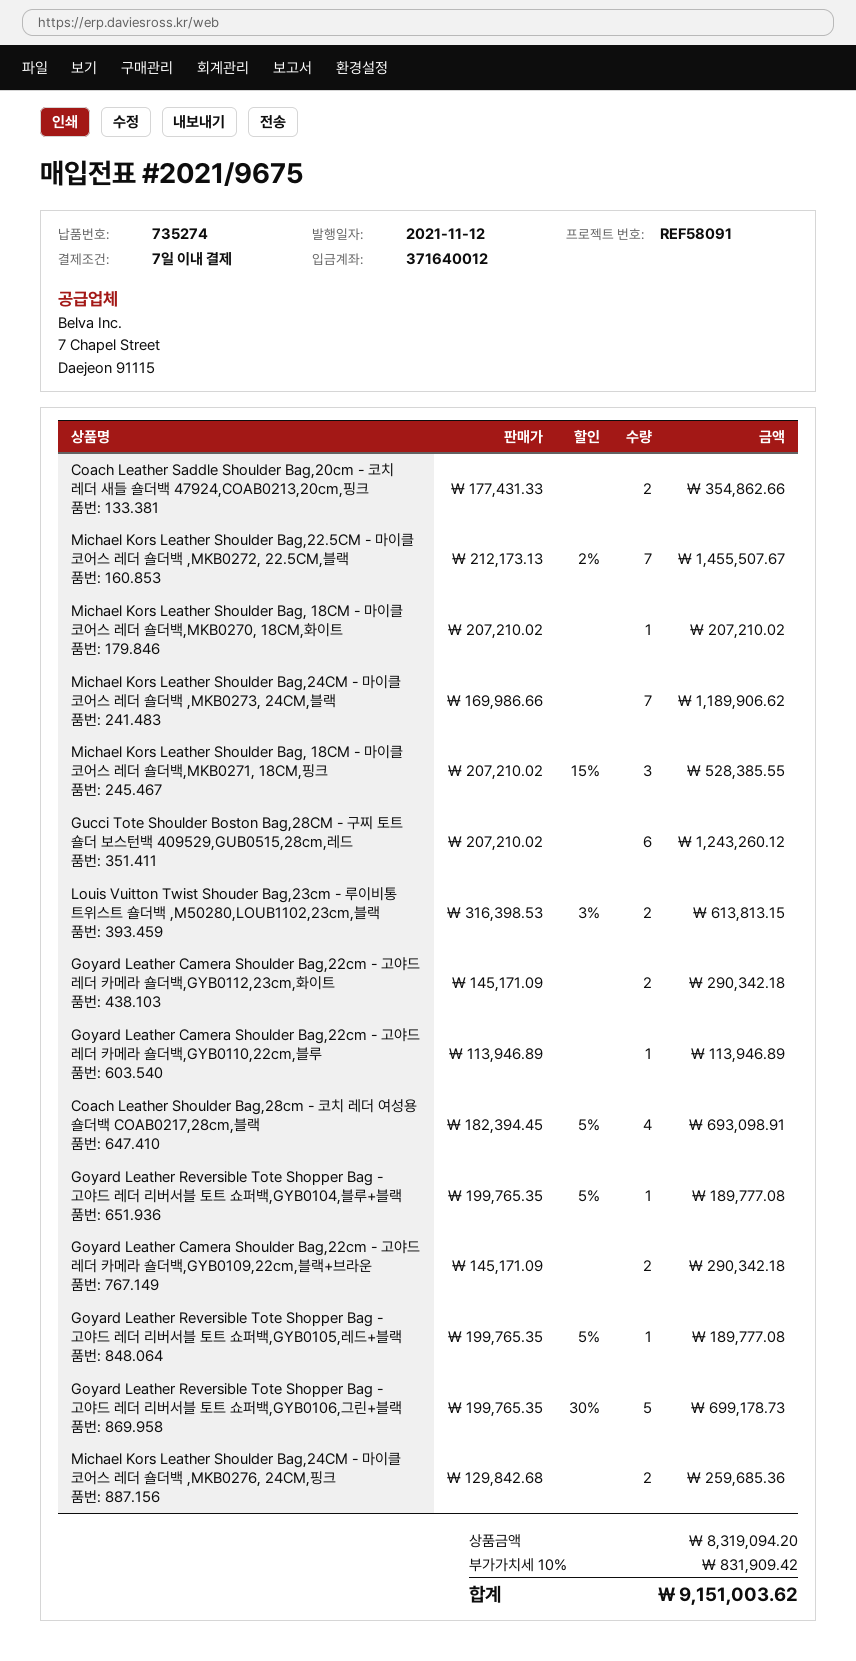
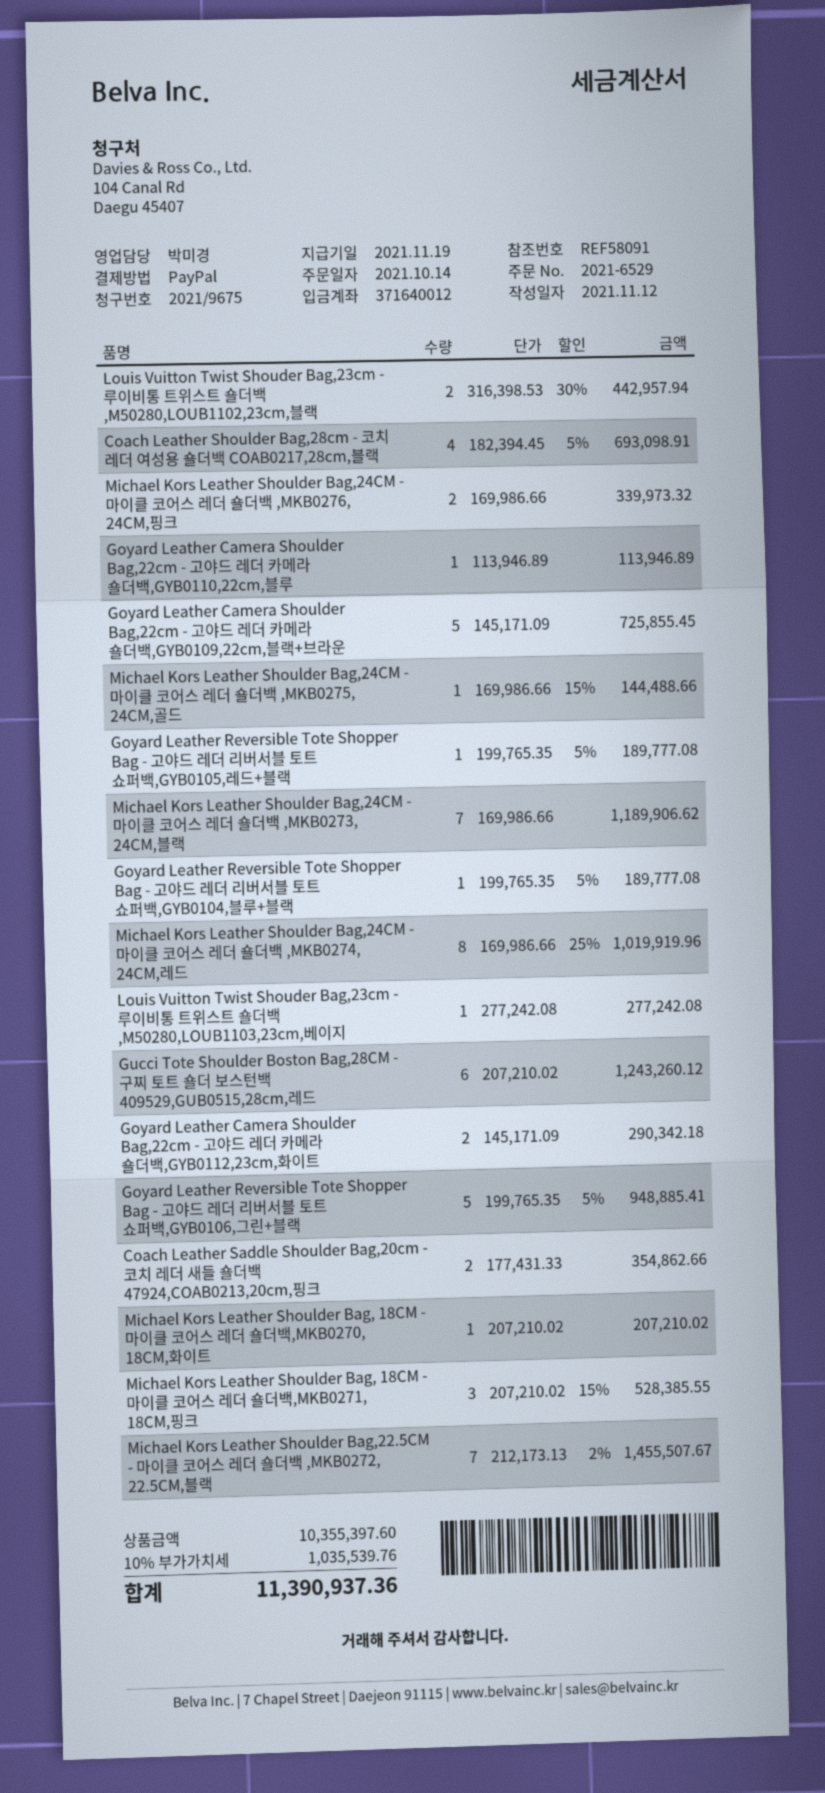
Louis Vuitton Twist Shouder Bag,23cm - 루이비통 트위스트 숄더백 ,M50280,LOUB1102,23cm,블랙: 2 x 316398.53 - 3% = 613813.15 -> 2 x 316398.53 - 30% = 442957.94
Goyard Leather Camera Shoulder Bag,22cm - 고야드 레더 카메라 숄더백,GYB0109,22cm,블랙+브라운: 2 x 145171.09 = 290342.18 -> 5 x 145171.09 = 725855.45
Goyard Leather Reversible Tote Shopper Bag - 고야드 레더 리버서블 토트 쇼퍼백,GYB0106,그린+블랙: 5 x 199765.35 - 30% = 699178.73 -> 5 x 199765.35 - 5% = 948885.41
Michael Kors Leather Shoulder Bag,24CM - 마이클 코어스 레더 숄더백 ,MKB0276, 24CM,핑크: 2 x 129842.68 = 259685.36 -> 2 x 169986.66 = 339973.32
Michael Kors Leather Shoulder Bag,24CM - 마이클 코어스 레더 숄더백 ,MKB0275, 24CM,골드: none -> 1 x 169986.66 - 15% = 144488.66
Michael Kors Leather Shoulder Bag,24CM - 마이클 코어스 레더 숄더백 ,MKB0274, 24CM,레드: none -> 8 x 169986.66 - 25% = 1019919.96
Louis Vuitton Twist Shouder Bag,23cm - 루이비통 트위스트 숄더백 ,M50280,LOUB1103,23cm,베이지: none -> 1 x 277242.08 = 277242.08
subtotal: 8319094.20 -> 10355397.60
tax: 10% = 831909.42 -> 10% = 1035539.76
total: 9151003.62 -> 11390937.36

